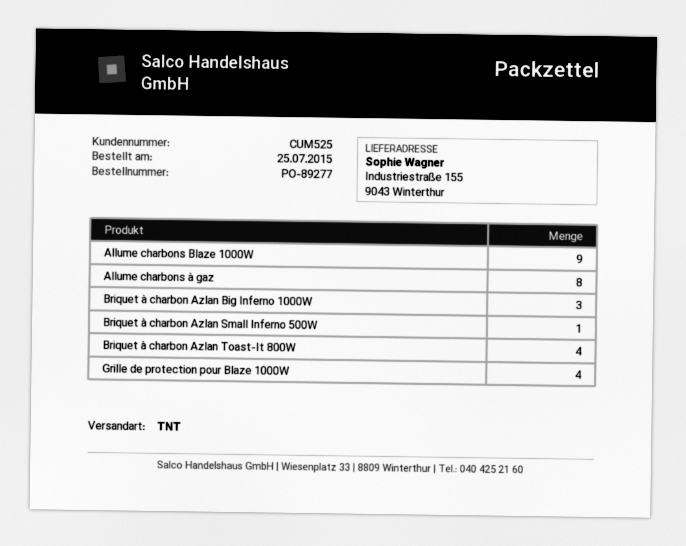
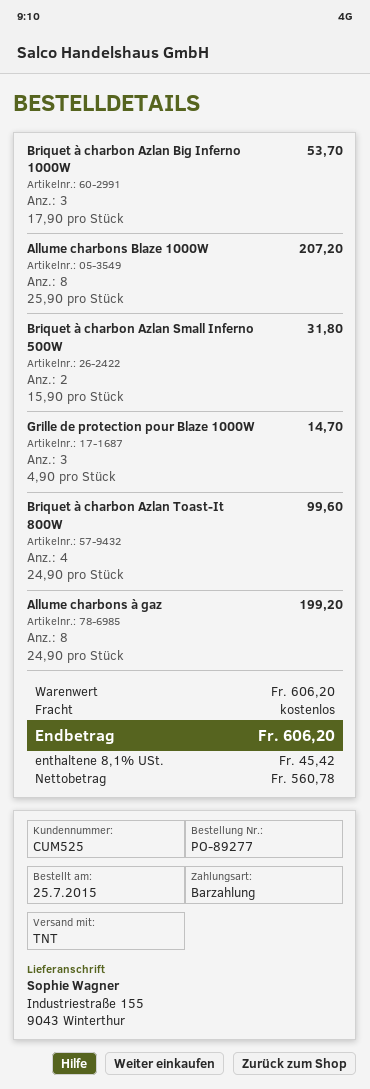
Allume charbons Blaze 1000W: 9 -> 8
Briquet à charbon Azlan Small Inferno 500W: 1 -> 2
Grille de protection pour Blaze 1000W: 4 -> 3

